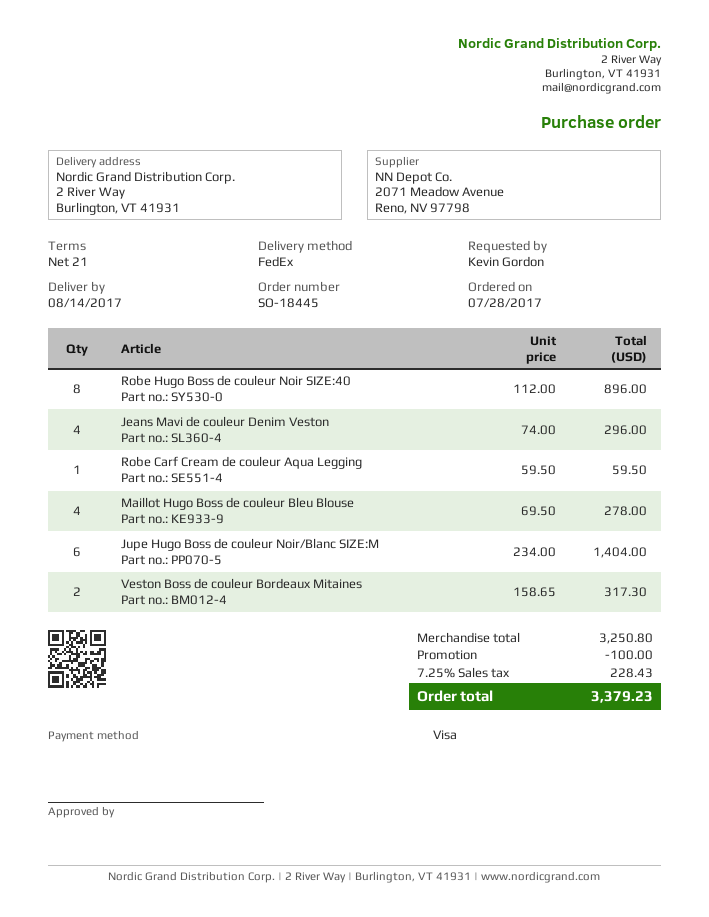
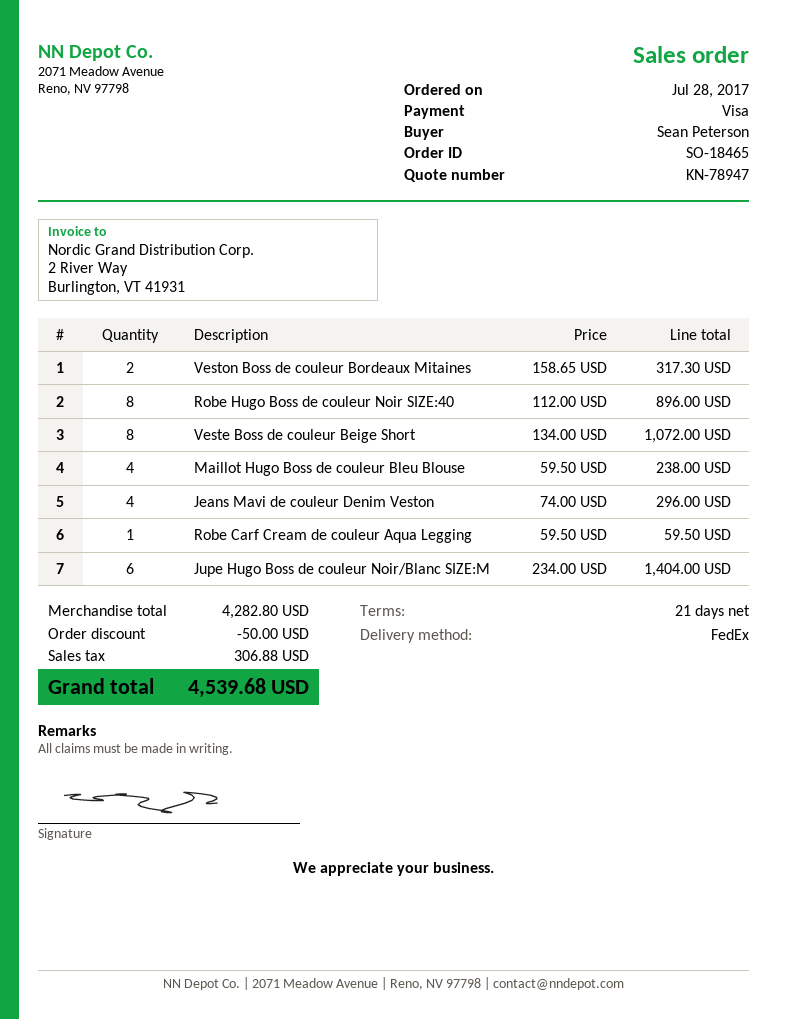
order number: SO-18445 -> SO-18465
ordered by: Kevin Gordon -> Sean Peterson
Maillot Hugo Boss de couleur Bleu Blouse: 4 x 69.50 = 278.00 -> 4 x 59.50 = 238.00
Veste Boss de couleur Beige Short: none -> 8 x 134.00 = 1072.00
subtotal: 3250.80 -> 4282.80
discount: 100.00 -> 50.00
tax: 228.43 -> 306.88
total: 3379.23 -> 4539.68

